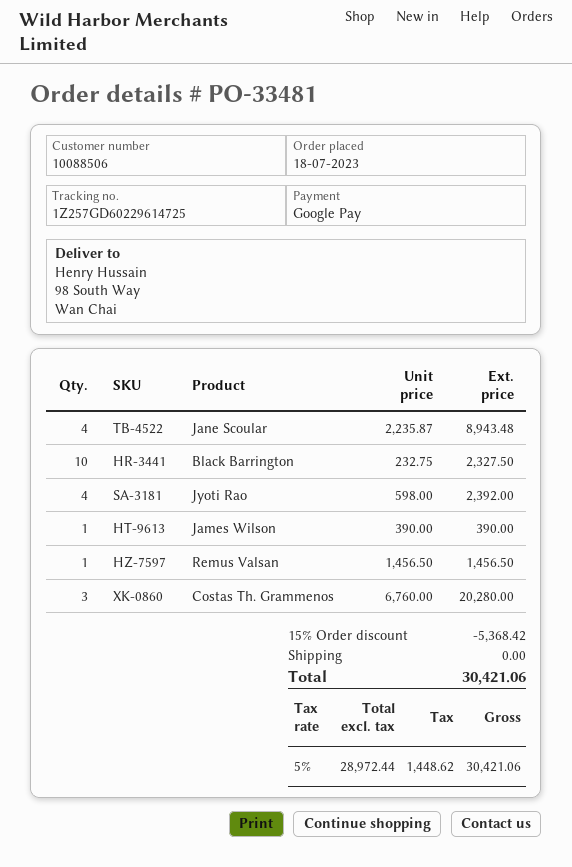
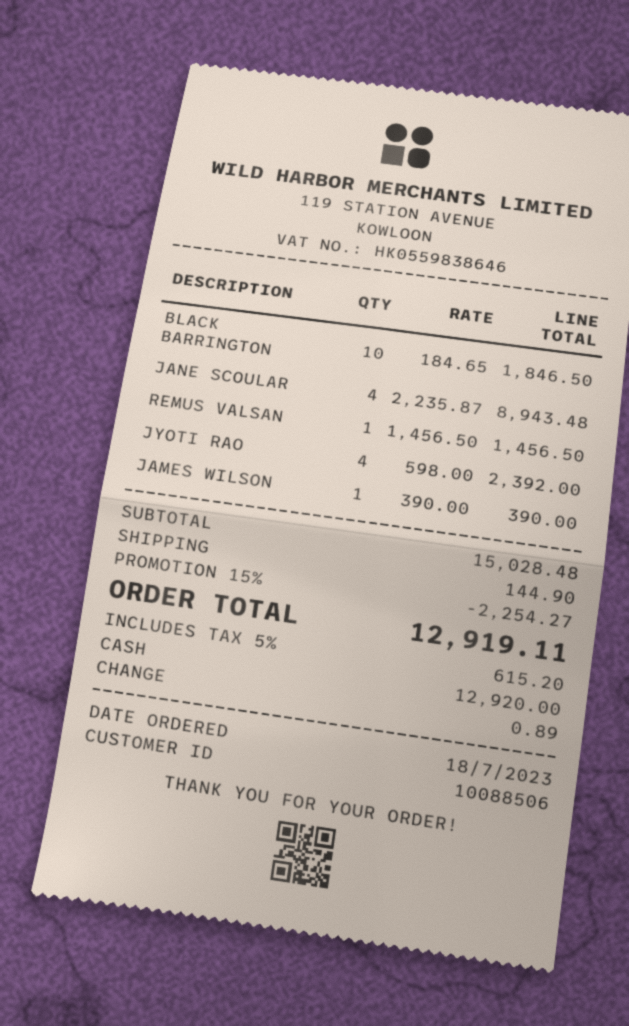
payment method: Google Pay -> cash
Black Barrington: 10 x 232.75 = 2327.50 -> 10 x 184.65 = 1846.50
Costas Th. Grammenos: 3 x 6760.00 = 20280.00 -> none
discount: 15% = 5368.42 -> 15% = 2254.27
shipping: 0.00 -> 144.90
tax: 5% = 1448.62 -> 5% = 615.20
total: 30421.06 -> 12919.11

